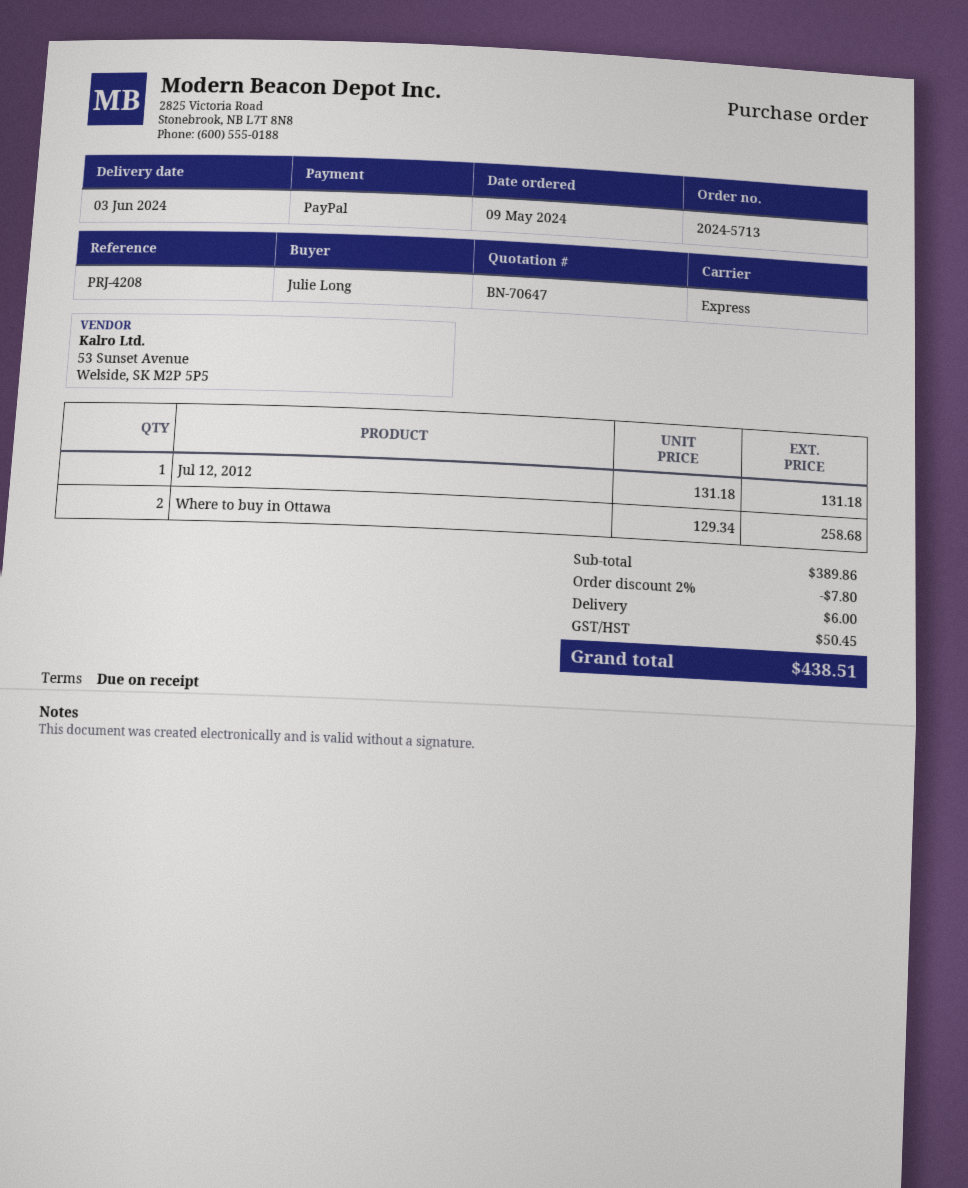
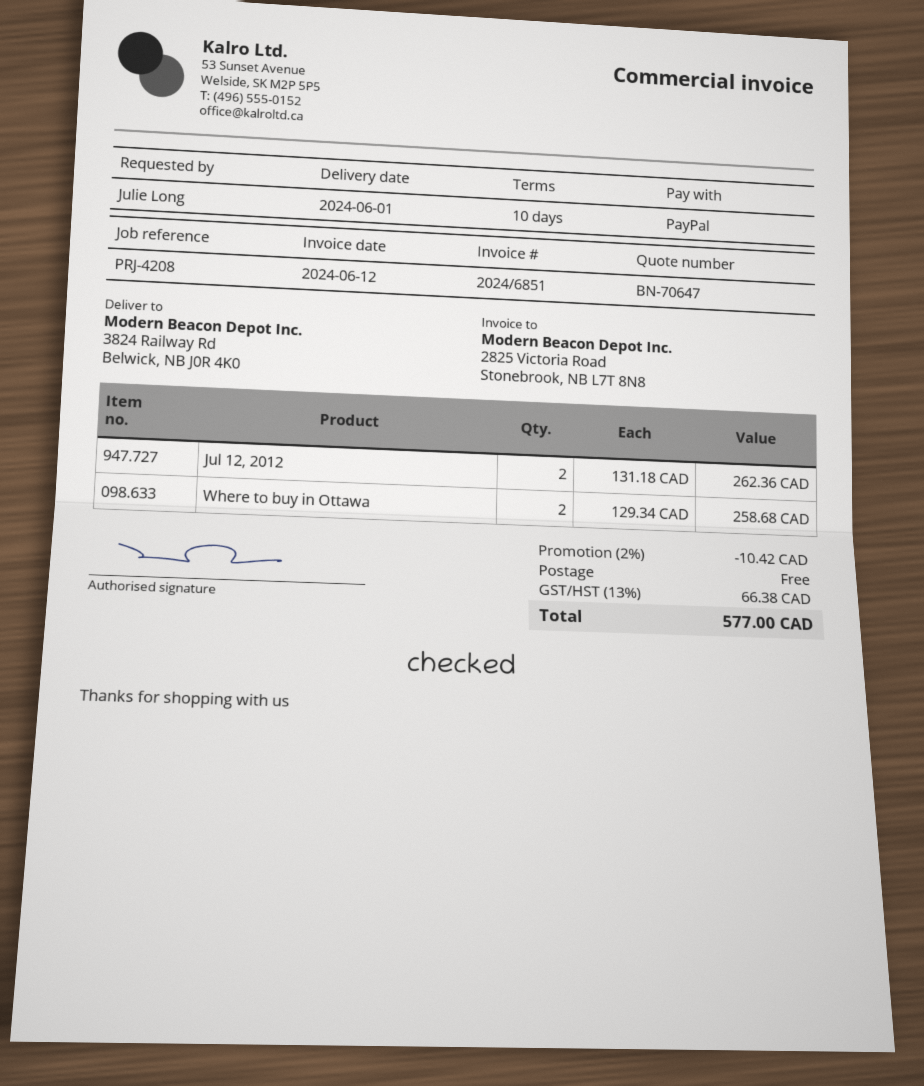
delivery date: 2024-06-03 -> 2024-06-01
payment terms: on receipt -> 10 days
Jul 12, 2012: 1 x 131.18 = 131.18 -> 2 x 131.18 = 262.36
discount: 2% = 7.80 -> 2% = 10.42
shipping: 6.00 -> 0.00
tax: 50.45 -> 66.38
total: 438.51 -> 577.00

